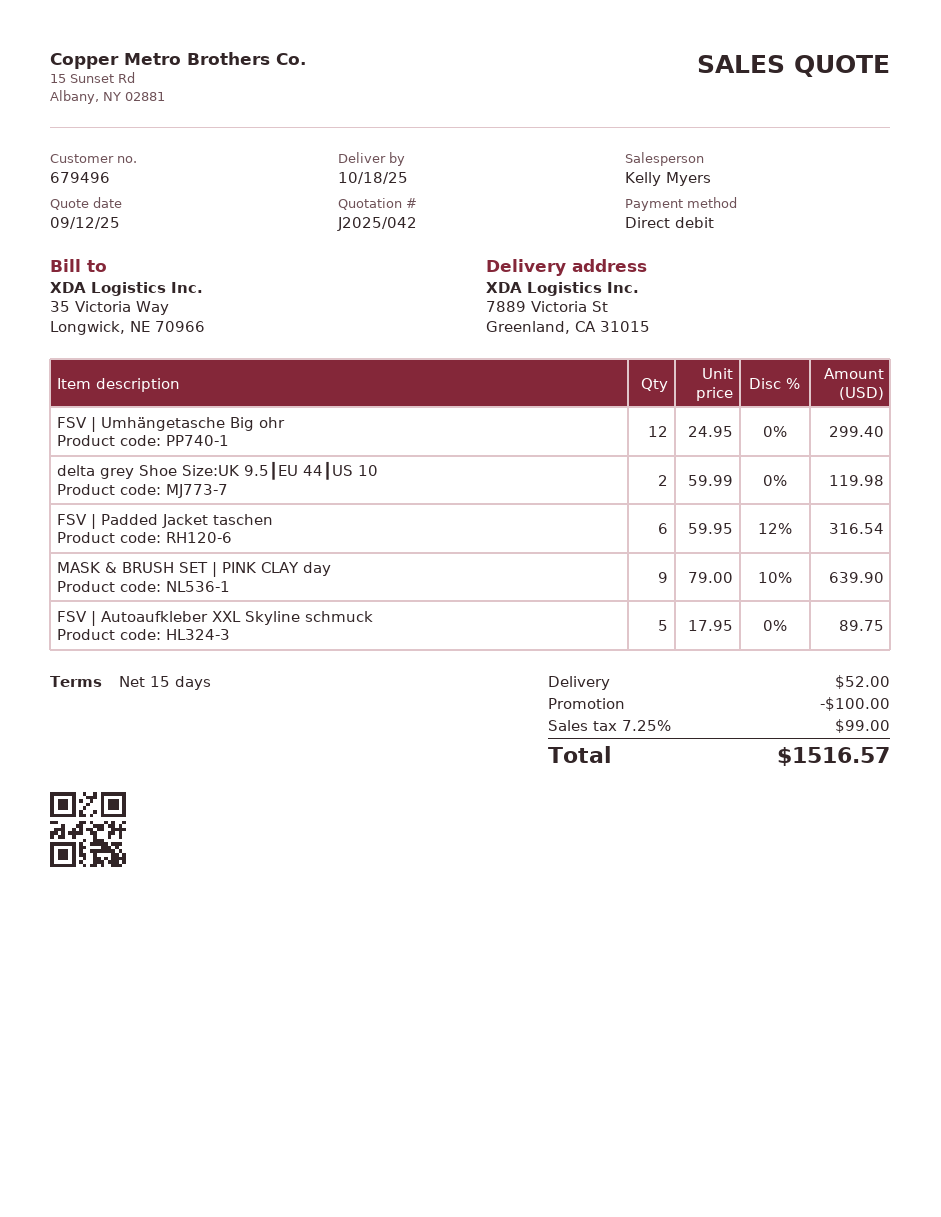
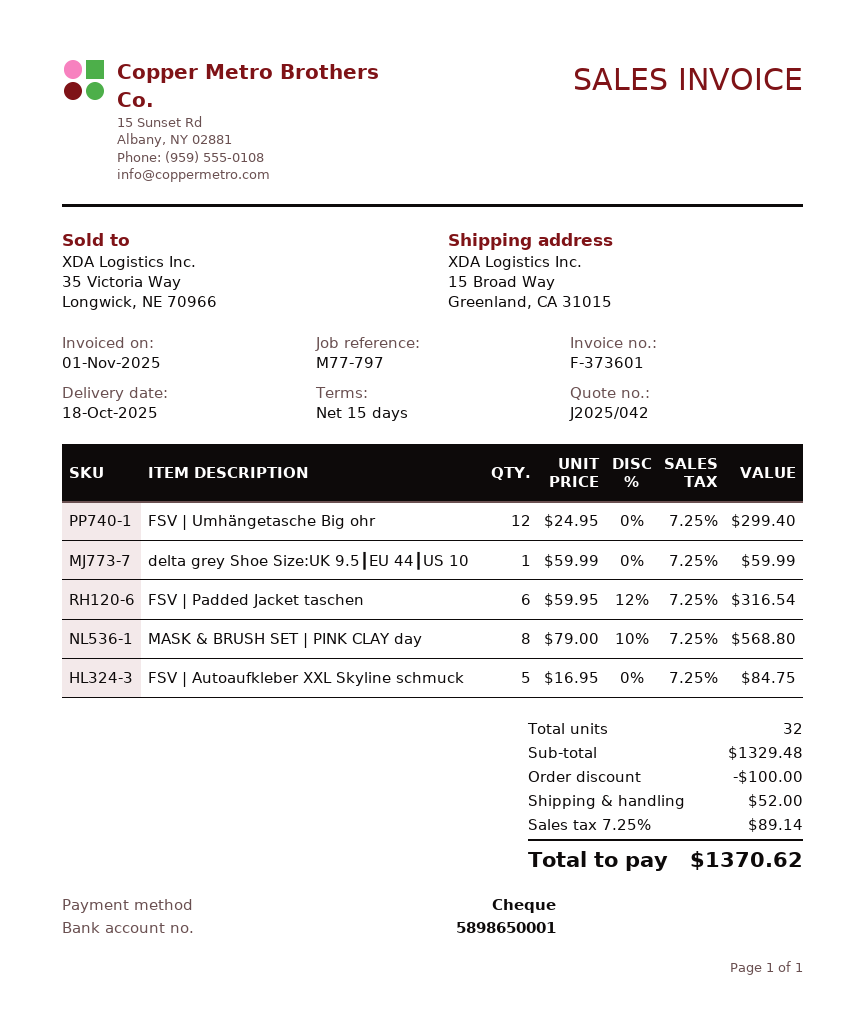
payment method: direct debit -> cheque
ship to: 7889 Victoria St, Greenland, CA 31015 -> 15 Broad Way, Greenland, CA 31015
delta grey Shoe Size:UK 9.5┃EU 44┃US 10: 2 x 59.99 = 119.98 -> 1 x 59.99 = 59.99
MASK & BRUSH SET | PINK CLAY day: 9 x 79.00 - 10% = 639.90 -> 8 x 79.00 - 10% = 568.80
FSV | Autoaufkleber XXL Skyline schmuck: 5 x 17.95 = 89.75 -> 5 x 16.95 = 84.75
tax: 7.25% = 99.00 -> 7.25% = 89.14
total: 1516.57 -> 1370.62

